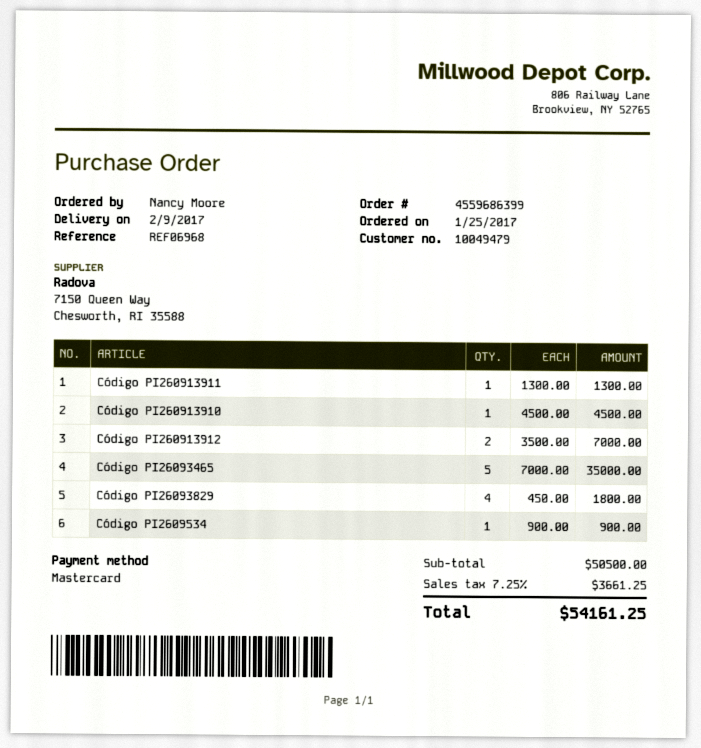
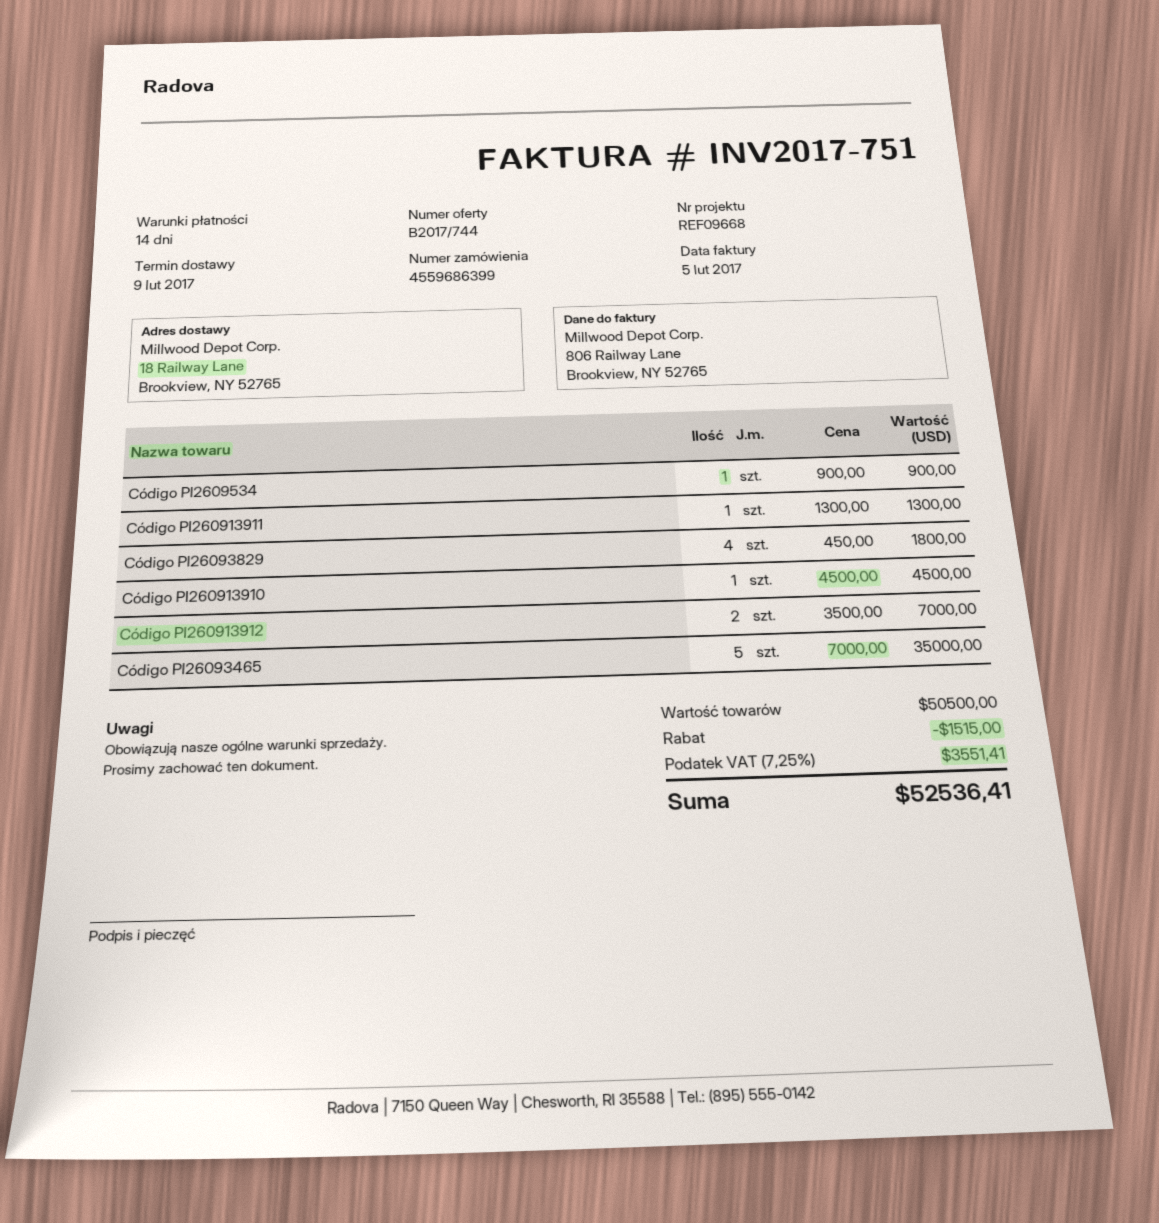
reference: REF06968 -> REF09668
discount: none -> 1515.00
tax: 7.25% = 3661.25 -> 7.25% = 3551.41
total: 54161.25 -> 52536.41

